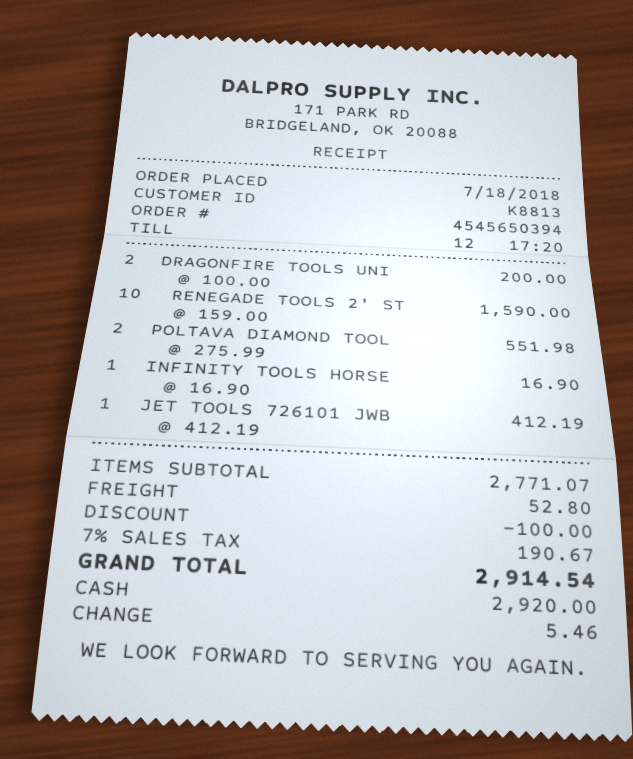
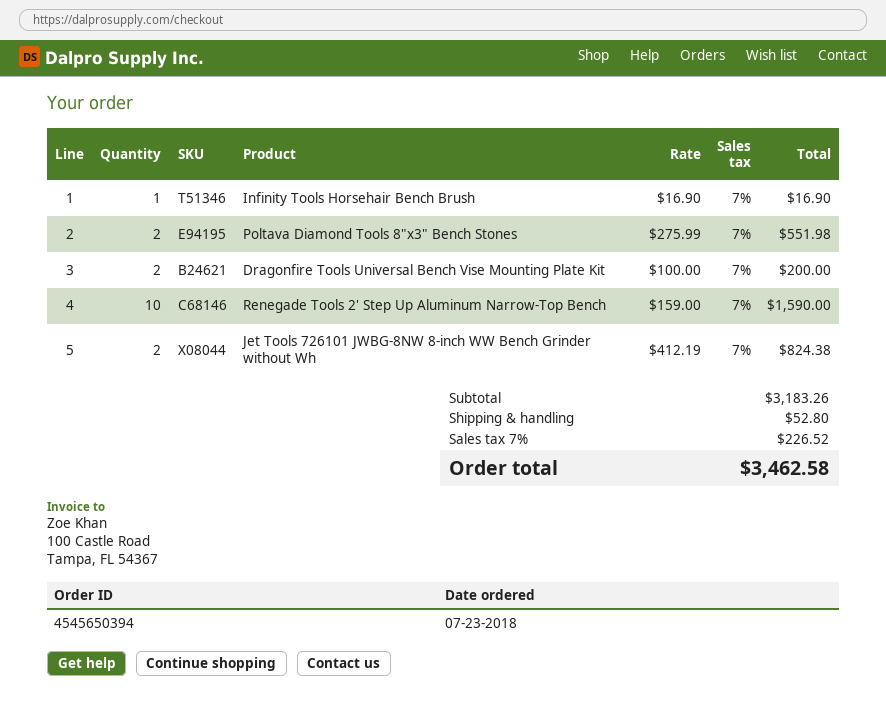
order date: 2018-07-18 -> 2018-07-23
JET TOOLS 726101 JWB: 1 x 412.19 = 412.19 -> 2 x 412.19 = 824.38
subtotal: 2771.07 -> 3183.26
discount: 100.00 -> none
tax: 7% = 190.67 -> 7% = 226.52
total: 2914.54 -> 3462.58

